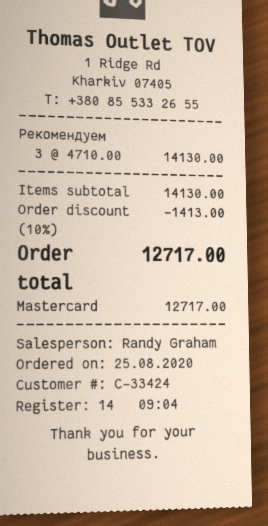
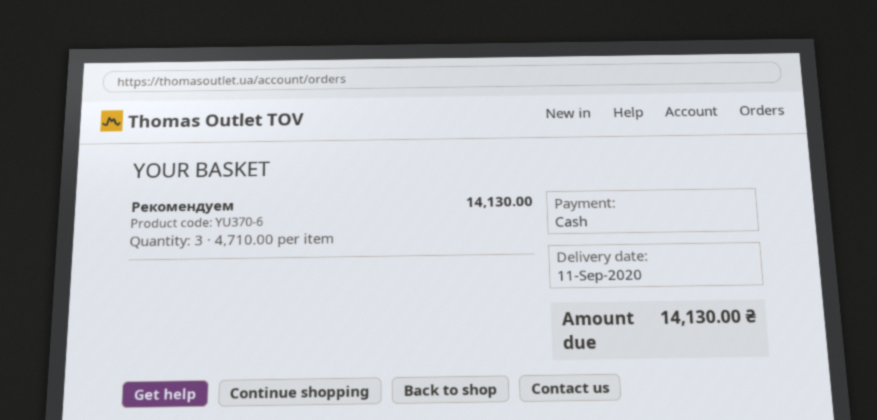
payment method: Mastercard -> cash
discount: 10% = 1413.00 -> none
total: 12717.00 -> 14130.00

